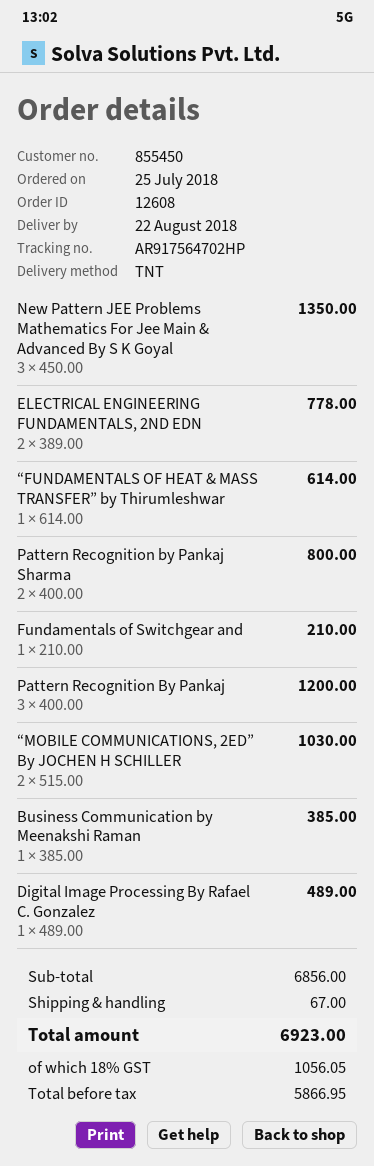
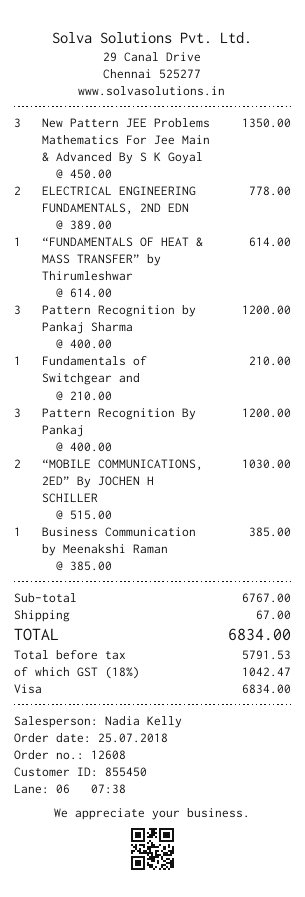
Pattern Recognition by Pankaj Sharma: 2 x 400.00 = 800.00 -> 3 x 400.00 = 1200.00
Digital Image Processing By Rafael C. Gonzalez: 1 x 489.00 = 489.00 -> none
subtotal: 6856.00 -> 6767.00
net: 5866.95 -> 5791.53
tax: 18% = 1056.05 -> 18% = 1042.47
total: 6923.00 -> 6834.00

